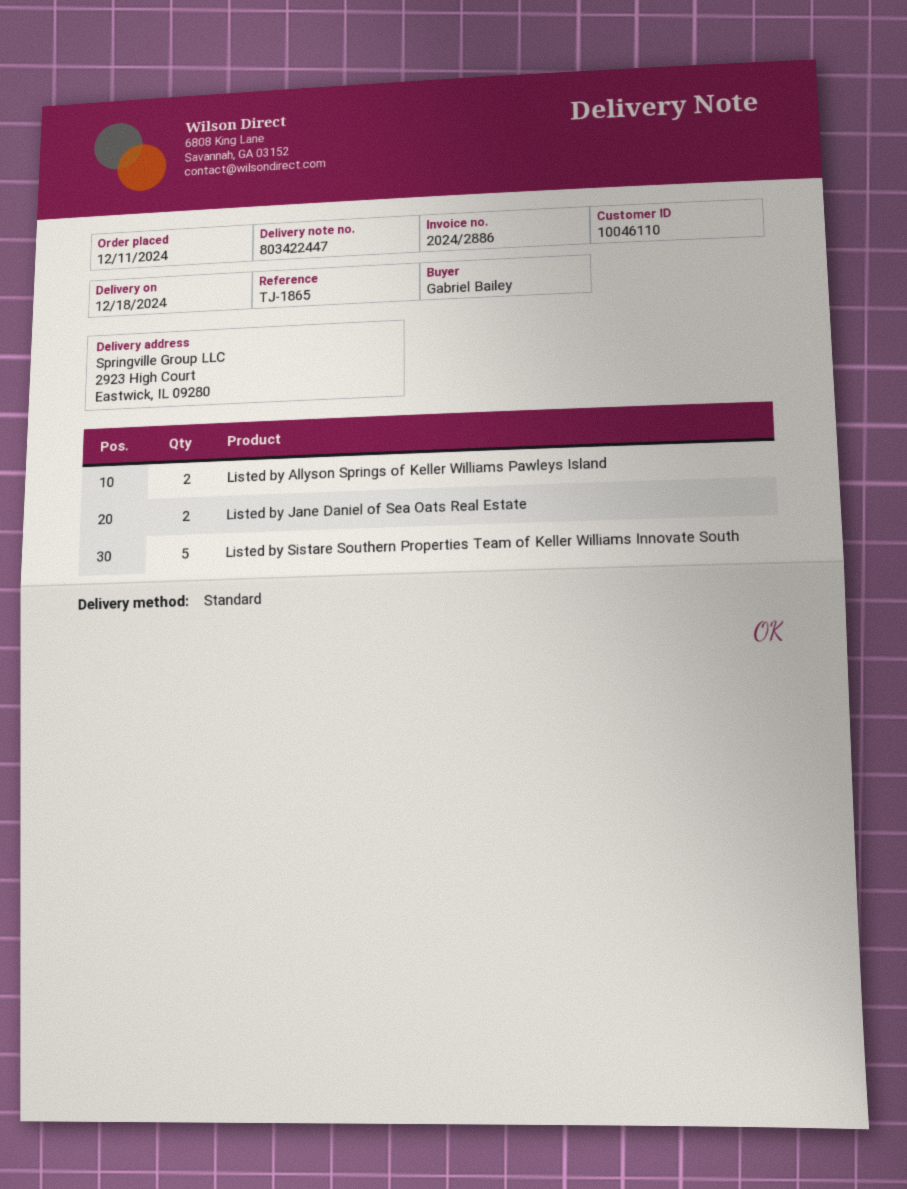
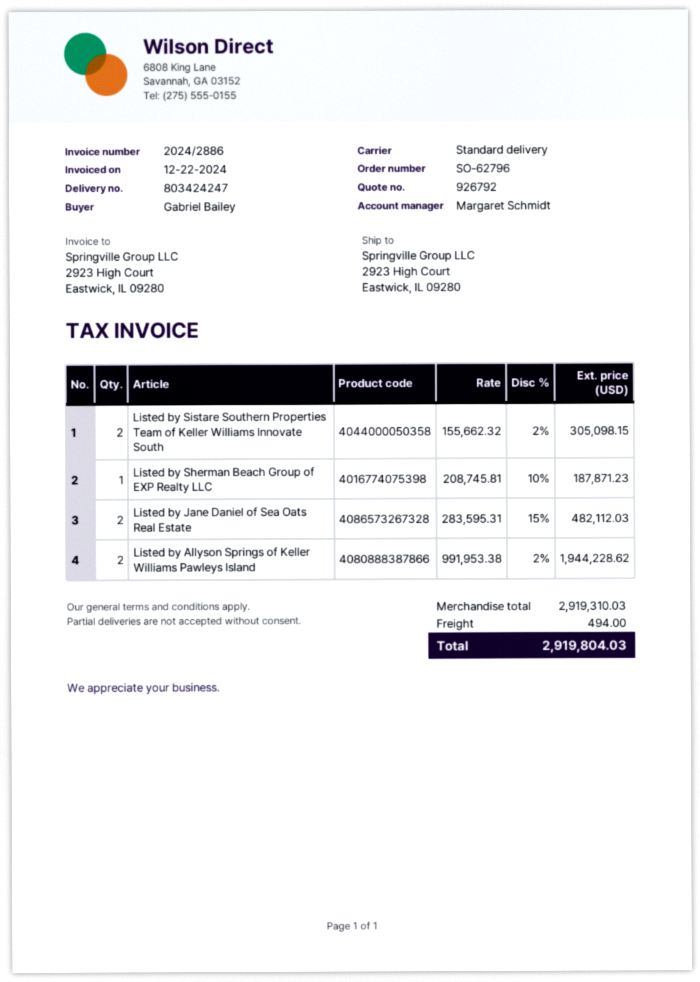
delivery note number: 803422447 -> 803424247
Listed by Sistare Southern Properties Team of Keller Williams Innovate South: 5 -> 2
Listed by Sherman Beach Group of EXP Realty LLC: none -> 1

